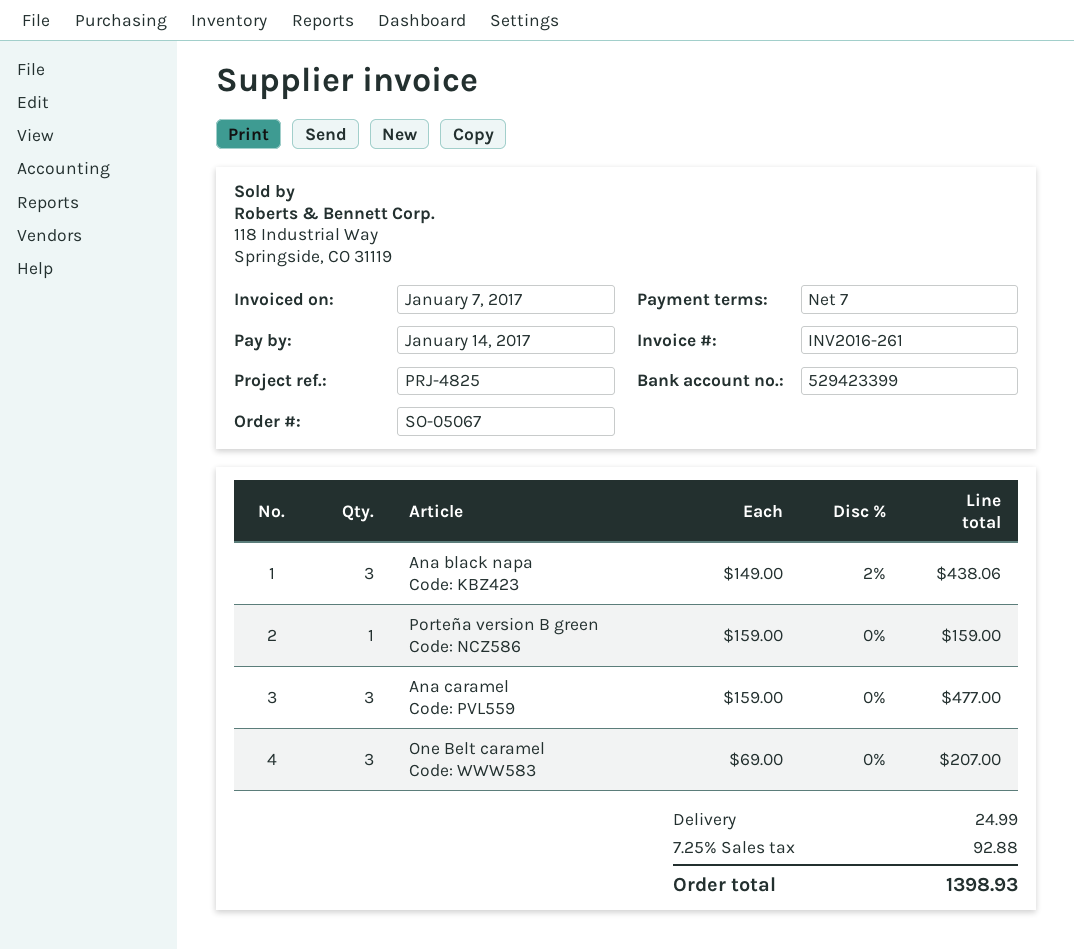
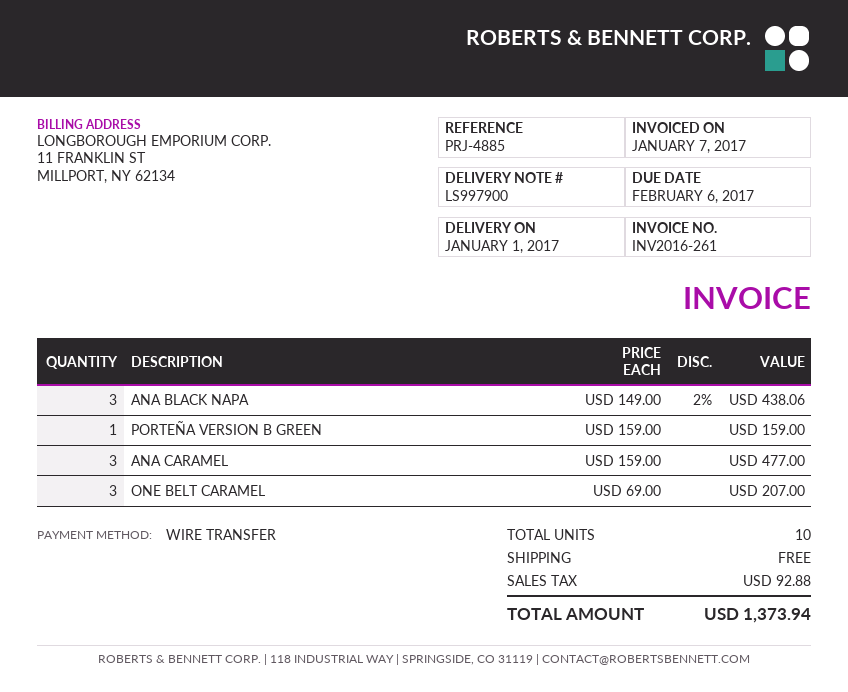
due date: 2017-01-14 -> 2017-02-06
reference: PRJ-4825 -> PRJ-4885
shipping: 24.99 -> 0.00
total: 1398.93 -> 1373.94

